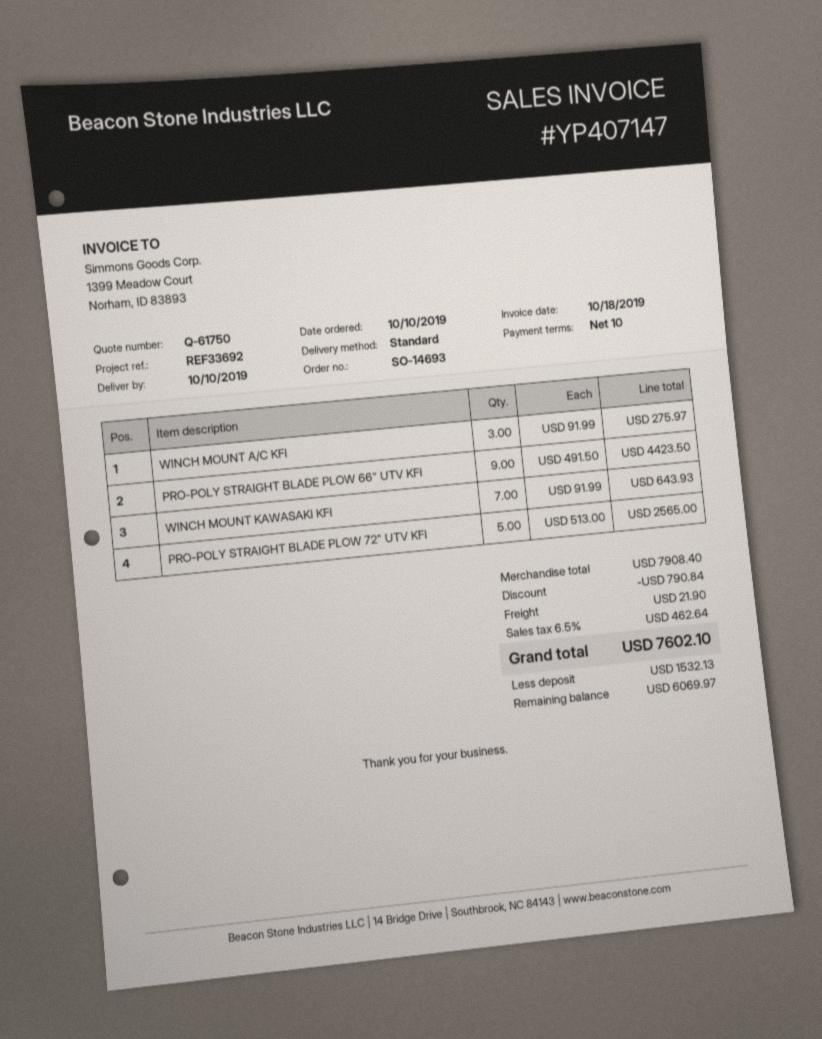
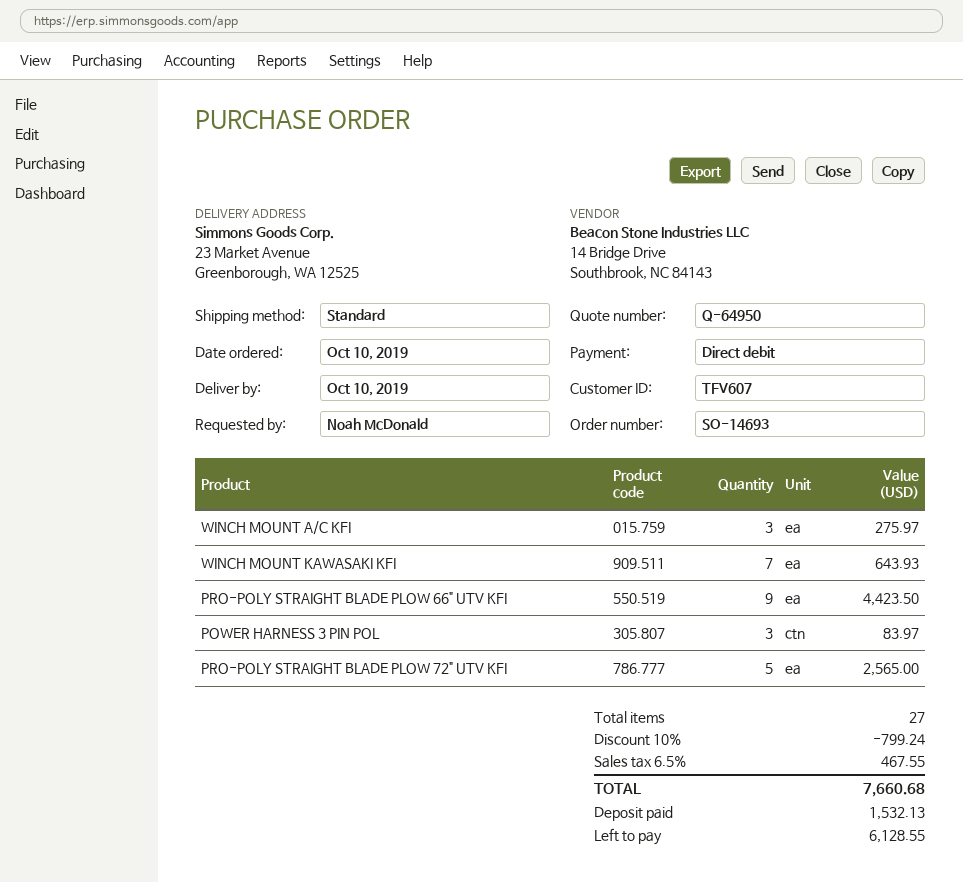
quote number: Q-61750 -> Q-64950
POWER HARNESS 3 PIN POL: none -> 3 for 83.97
discount: 790.84 -> 799.24
shipping: 21.90 -> none
tax: 6.5% = 462.64 -> 6.5% = 467.55
total: 7602.10 -> 7660.68
balance: 6069.97 -> 6128.55

